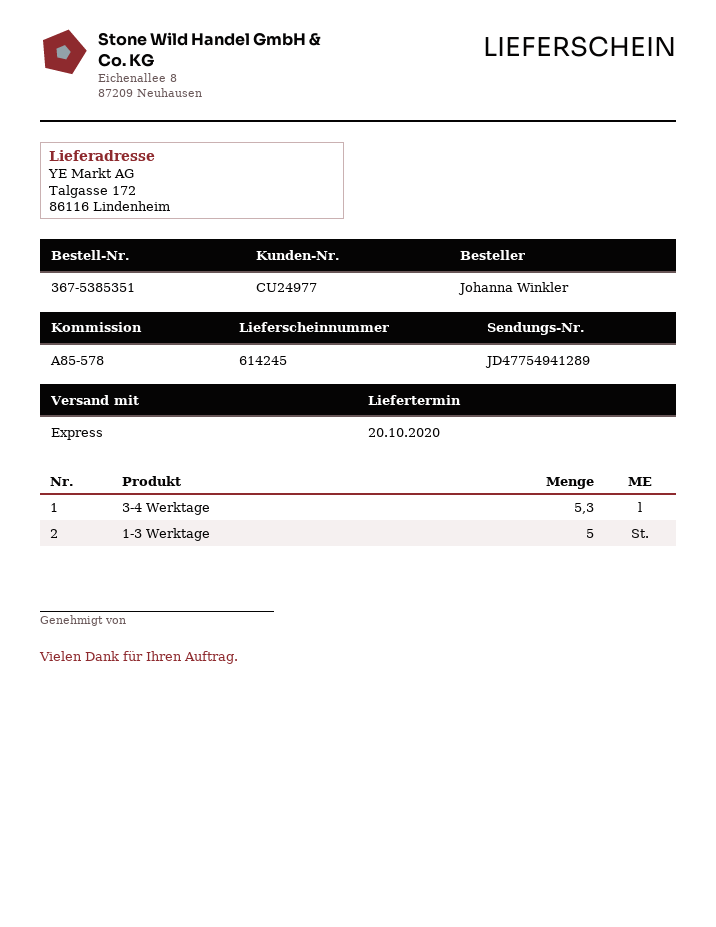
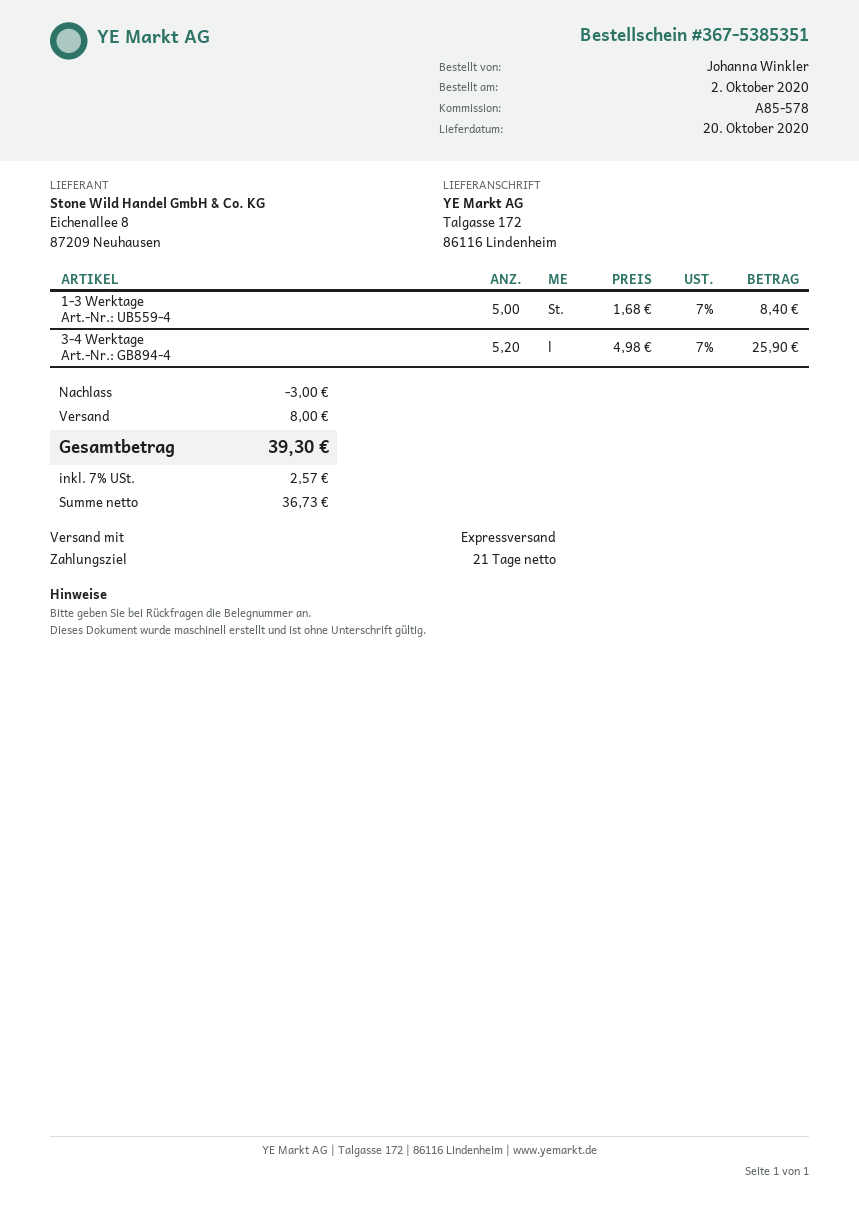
3-4 Werktage: 5.3 -> 5.2

